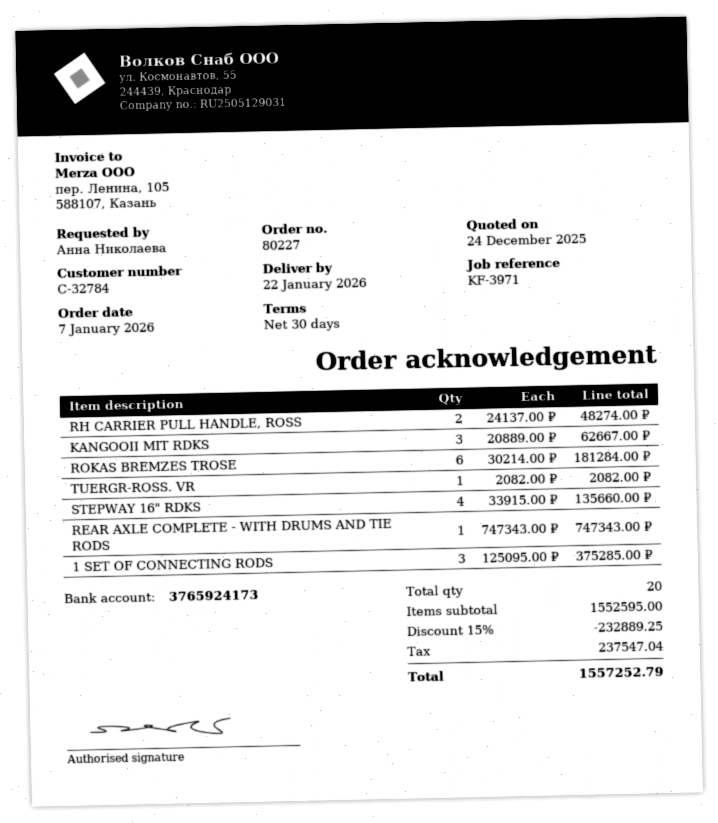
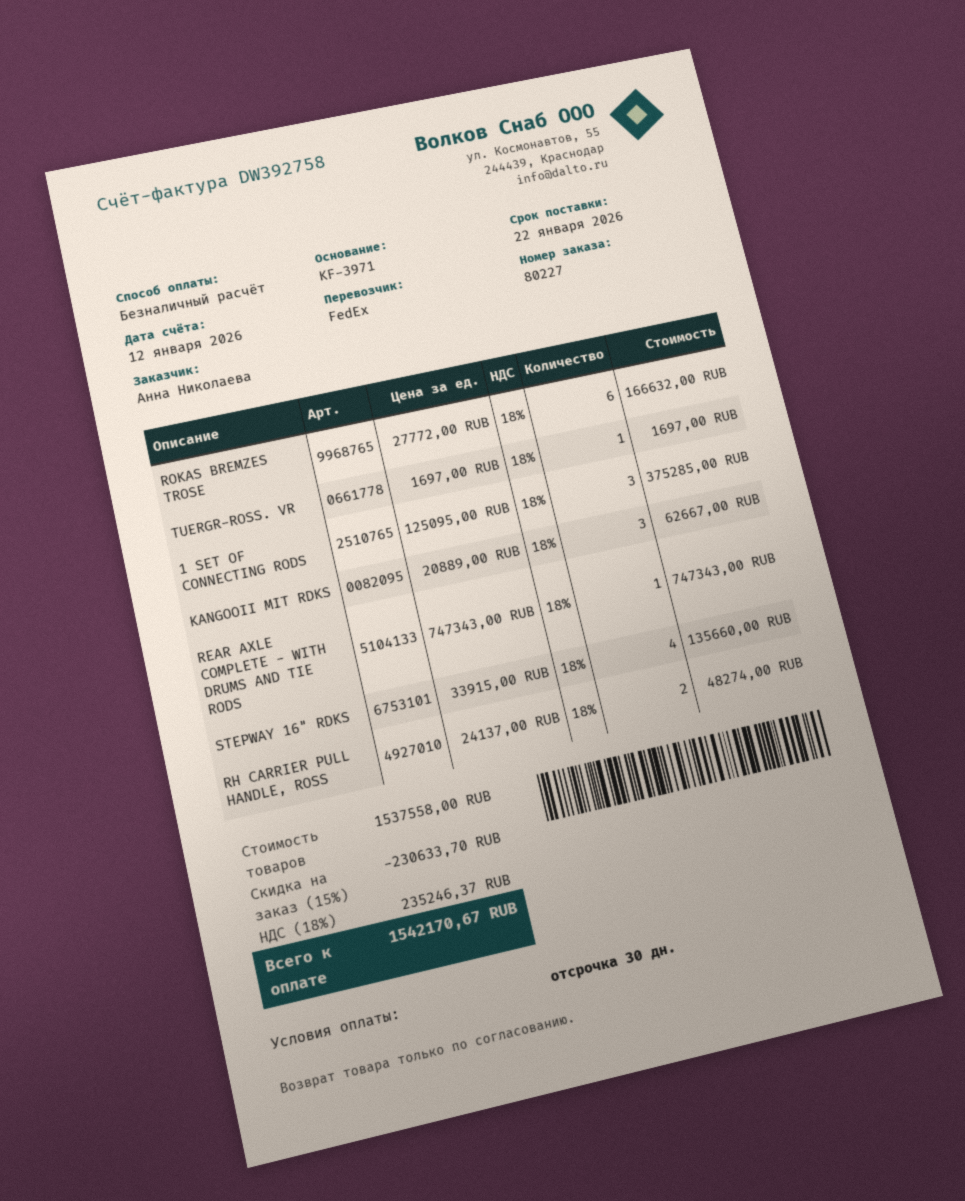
ROKAS BREMZES TROSE: 6 x 30214.00 = 181284.00 -> 6 x 27772.00 = 166632.00
TUERGR-ROSS. VR: 1 x 2082.00 = 2082.00 -> 1 x 1697.00 = 1697.00
subtotal: 1552595.00 -> 1537558.00
discount: 15% = 232889.25 -> 15% = 230633.70
tax: 237547.04 -> 235246.37
total: 1557252.79 -> 1542170.67

